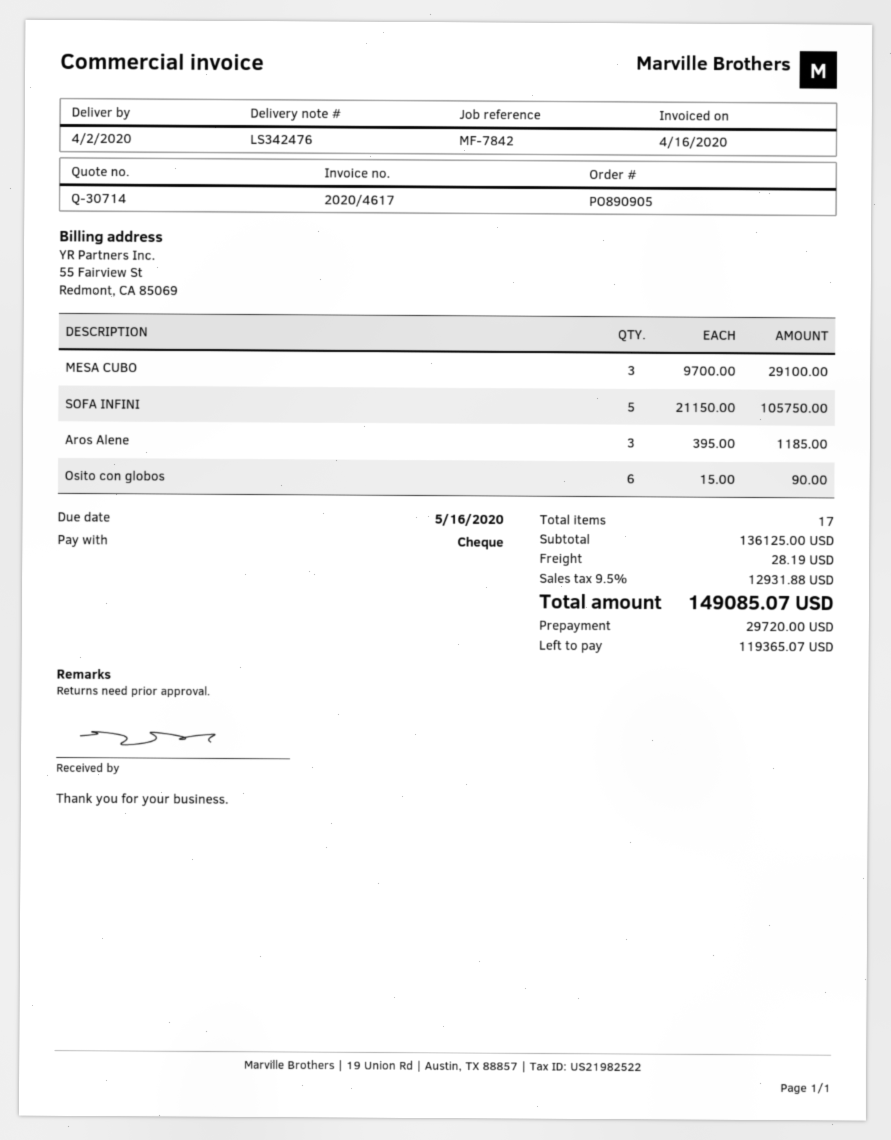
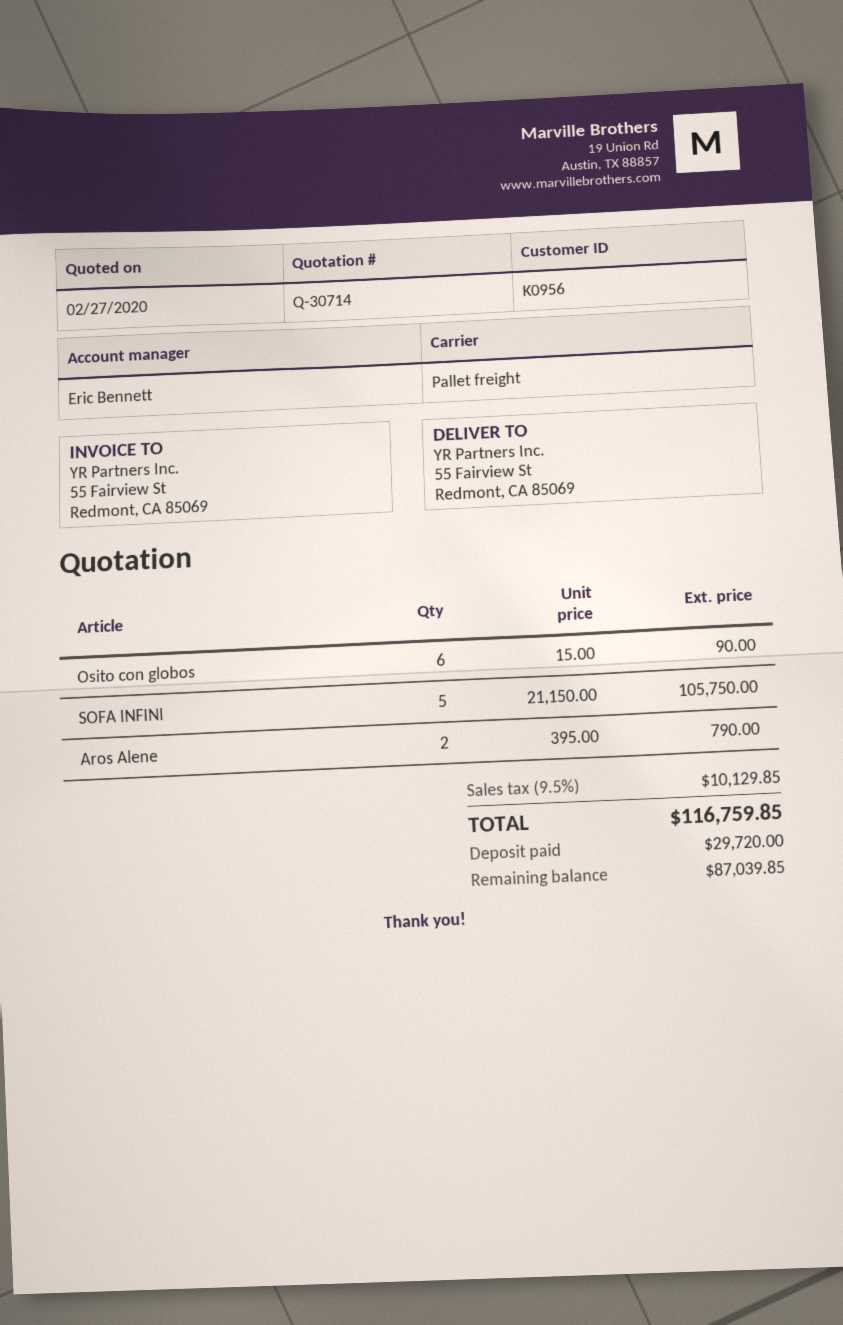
MESA CUBO: 3 x 9700.00 = 29100.00 -> none
Aros Alene: 3 x 395.00 = 1185.00 -> 2 x 395.00 = 790.00
shipping: 28.19 -> none
tax: 9.5% = 12931.88 -> 9.5% = 10129.85
total: 149085.07 -> 116759.85
balance: 119365.07 -> 87039.85

